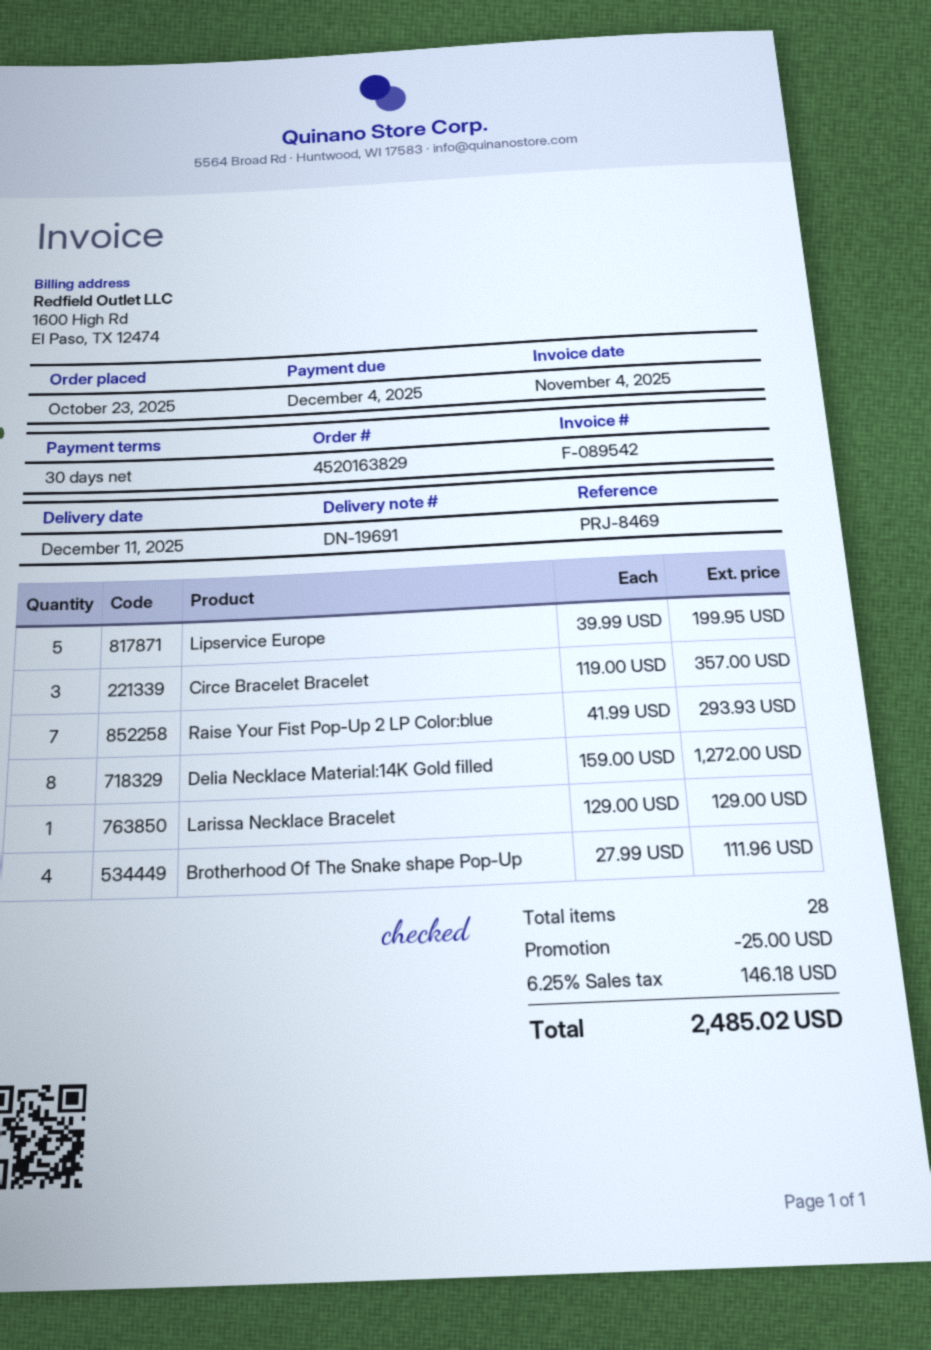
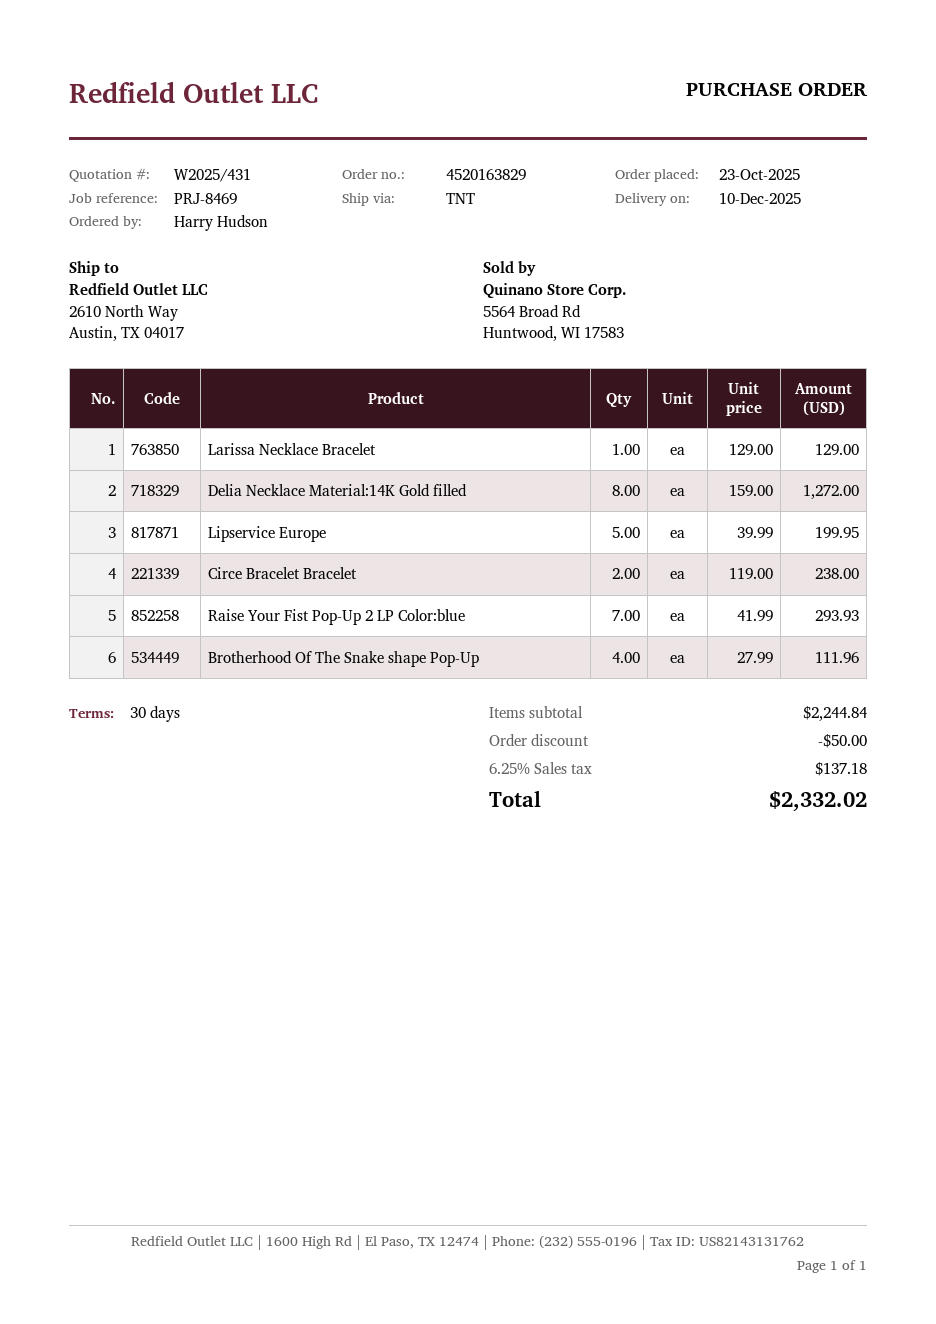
delivery date: 2025-12-11 -> 2025-12-10
Circe Bracelet Bracelet: 3 x 119.00 = 357.00 -> 2 x 119.00 = 238.00
discount: 25.00 -> 50.00
tax: 6.25% = 146.18 -> 6.25% = 137.18
total: 2485.02 -> 2332.02

